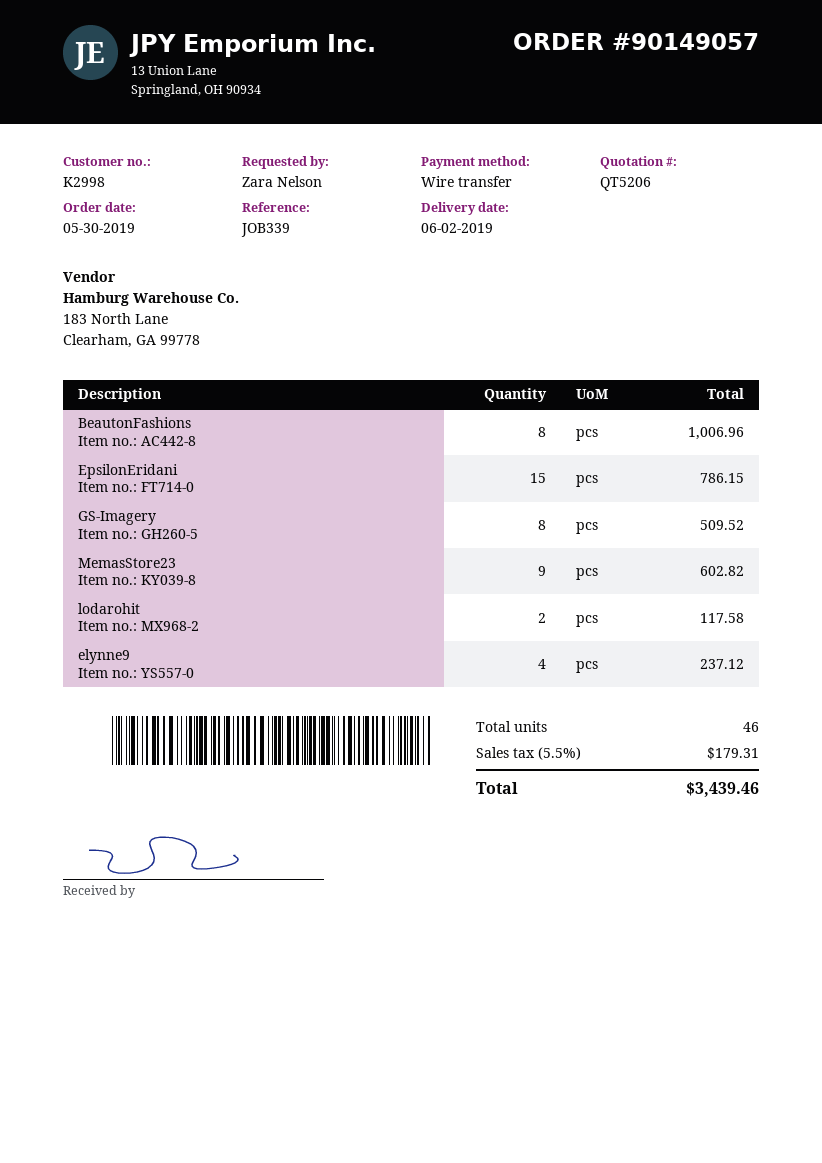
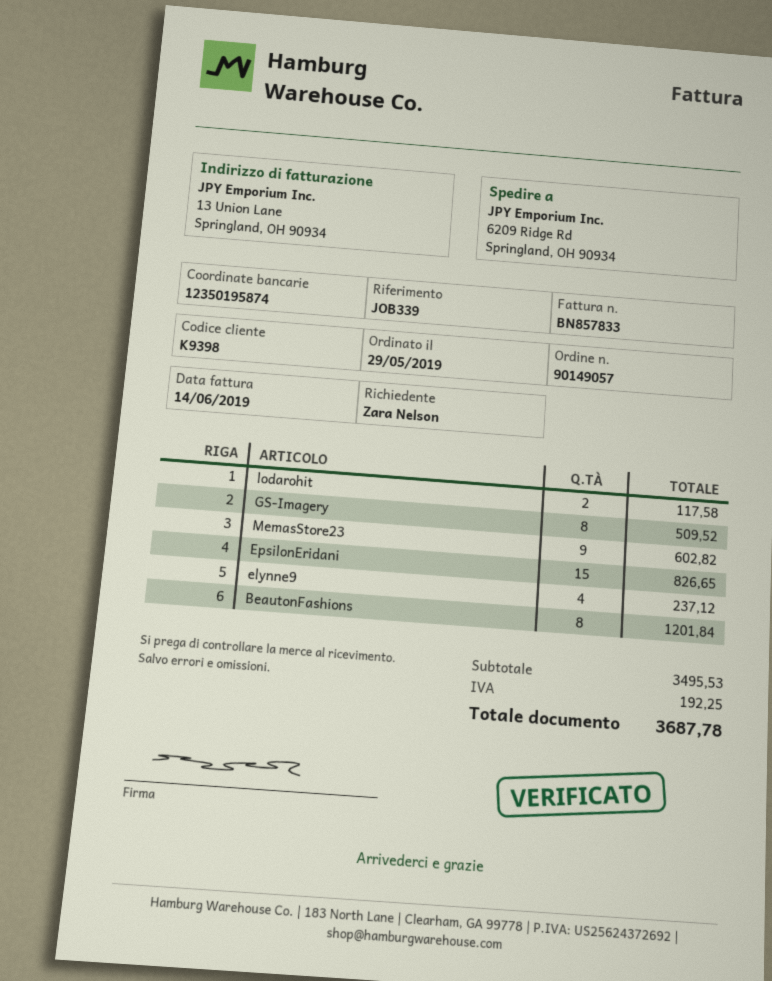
order date: 2019-05-30 -> 2019-05-29
customer number: K2998 -> K9398
BeautonFashions: 8 for 1006.96 -> 8 for 1201.84
EpsilonEridani: 15 for 786.15 -> 15 for 826.65
tax: 179.31 -> 192.25
total: 3439.46 -> 3687.78

